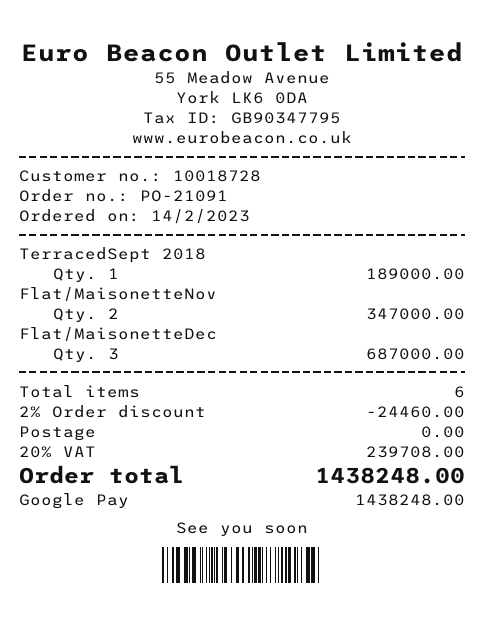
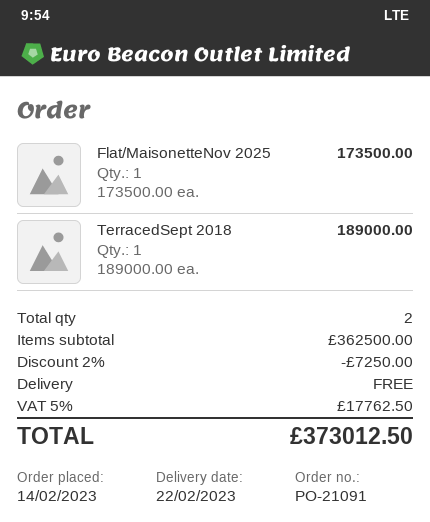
Flat/MaisonetteNov: 2 for 347000.00 -> 1 for 173500.00
Flat/MaisonetteDec: 3 for 687000.00 -> none
total quantity: 6 -> 2
discount: 2% = 24460.00 -> 2% = 7250.00
tax: 20% = 239708.00 -> 5% = 17762.50
total: 1438248.00 -> 373012.50

